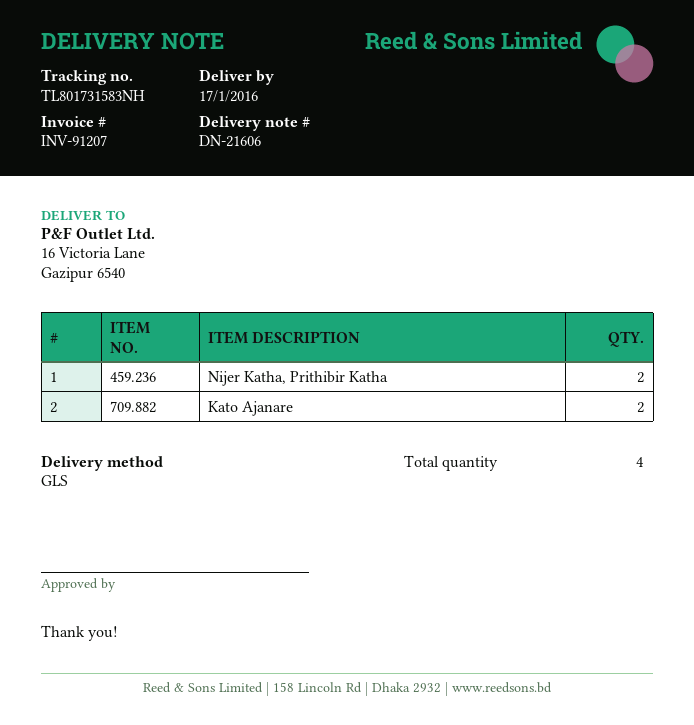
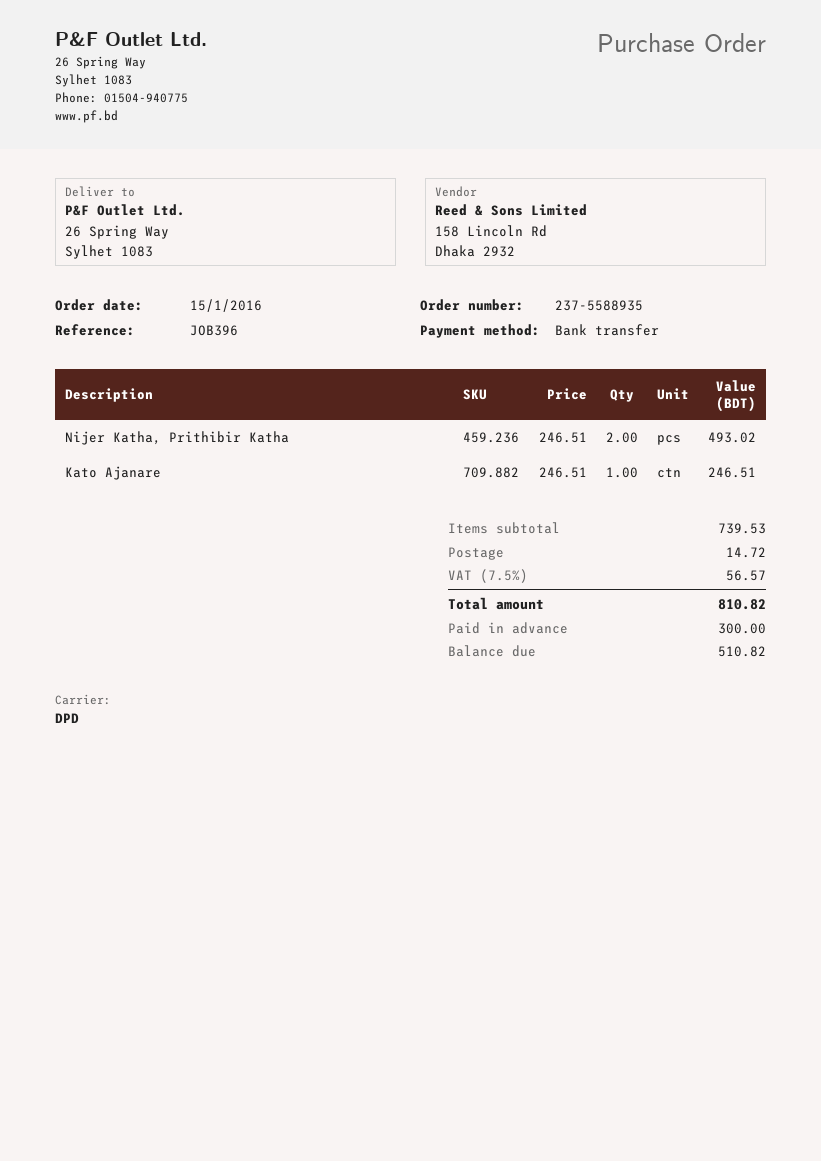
shipping method: GLS -> DPD
ship to: 16 Victoria Lane, Gazipur 6540 -> 26 Spring Way, Sylhet 1083
Kato Ajanare: 2 -> 1

